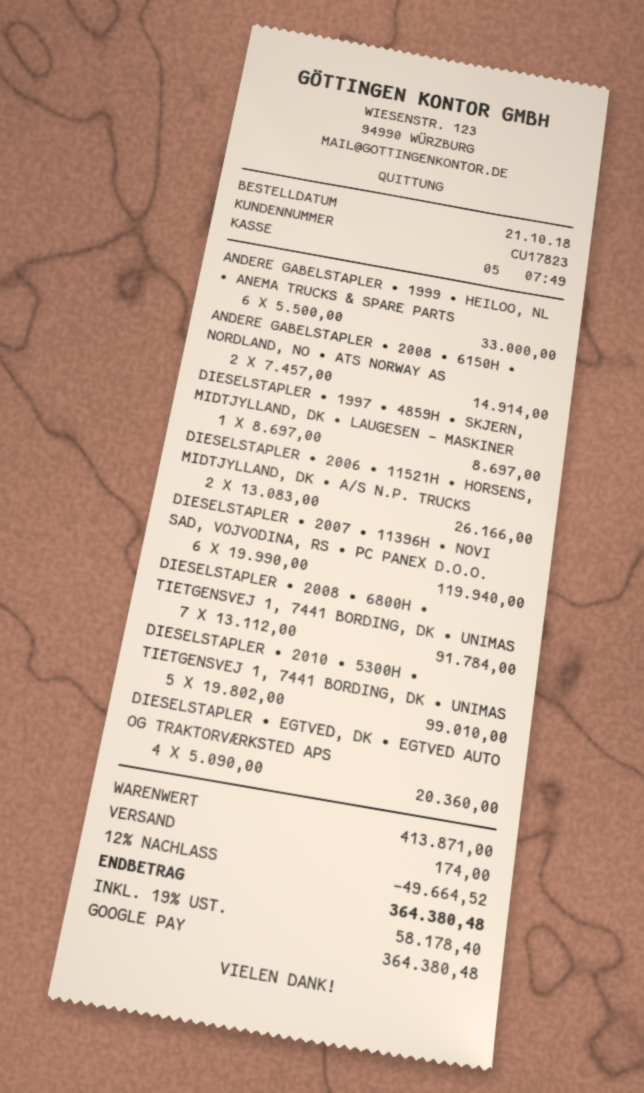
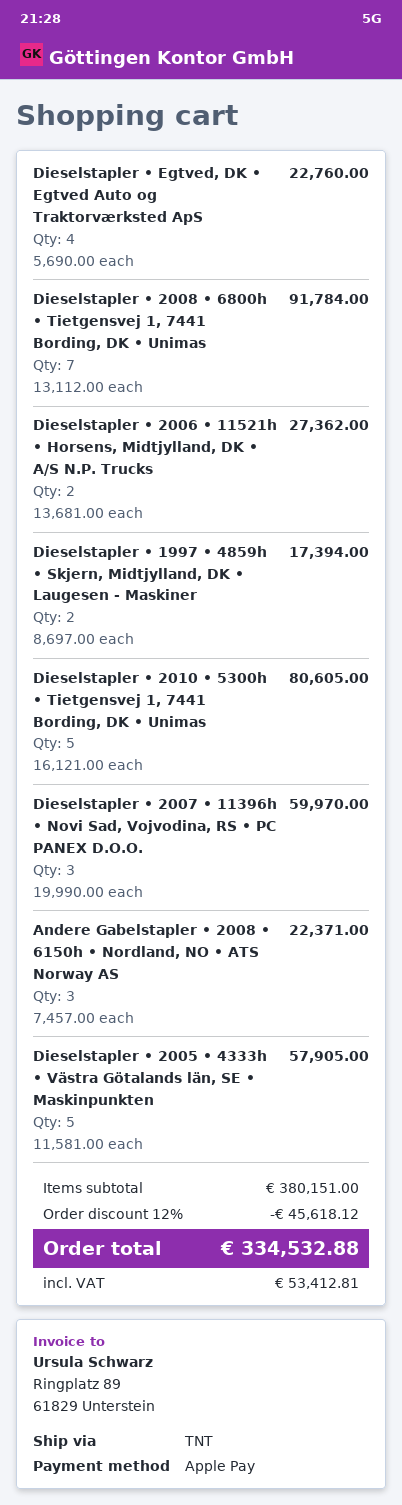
payment method: Google Pay -> Apple Pay
ANDERE GABELSTAPLER • 1999 • HEILOO, NL • ANEMA TRUCKS & SPARE PARTS: 6 x 5500.00 = 33000.00 -> none
ANDERE GABELSTAPLER • 2008 • 6150H • NORDLAND, NO • ATS NORWAY AS: 2 x 7457.00 = 14914.00 -> 3 x 7457.00 = 22371.00
DIESELSTAPLER • 1997 • 4859H • SKJERN, MIDTJYLLAND, DK • LAUGESEN - MASKINER: 1 x 8697.00 = 8697.00 -> 2 x 8697.00 = 17394.00
DIESELSTAPLER • 2006 • 11521H • HORSENS, MIDTJYLLAND, DK • A/S N.P. TRUCKS: 2 x 13083.00 = 26166.00 -> 2 x 13681.00 = 27362.00
DIESELSTAPLER • 2007 • 11396H • NOVI SAD, VOJVODINA, RS • PC PANEX D.O.O.: 6 x 19990.00 = 119940.00 -> 3 x 19990.00 = 59970.00
DIESELSTAPLER • 2010 • 5300H • TIETGENSVEJ 1, 7441 BORDING, DK • UNIMAS: 5 x 19802.00 = 99010.00 -> 5 x 16121.00 = 80605.00
DIESELSTAPLER • EGTVED, DK • EGTVED AUTO OG TRAKTORVÆRKSTED APS: 4 x 5090.00 = 20360.00 -> 4 x 5690.00 = 22760.00
Dieselstapler • 2005 • 4333h • Västra Götalands län, SE • Maskinpunkten: none -> 5 x 11581.00 = 57905.00
subtotal: 413871.00 -> 380151.00
discount: 12% = 49664.52 -> 12% = 45618.12
shipping: 174.00 -> none
tax: 58178.40 -> 53412.81
total: 364380.48 -> 334532.88

